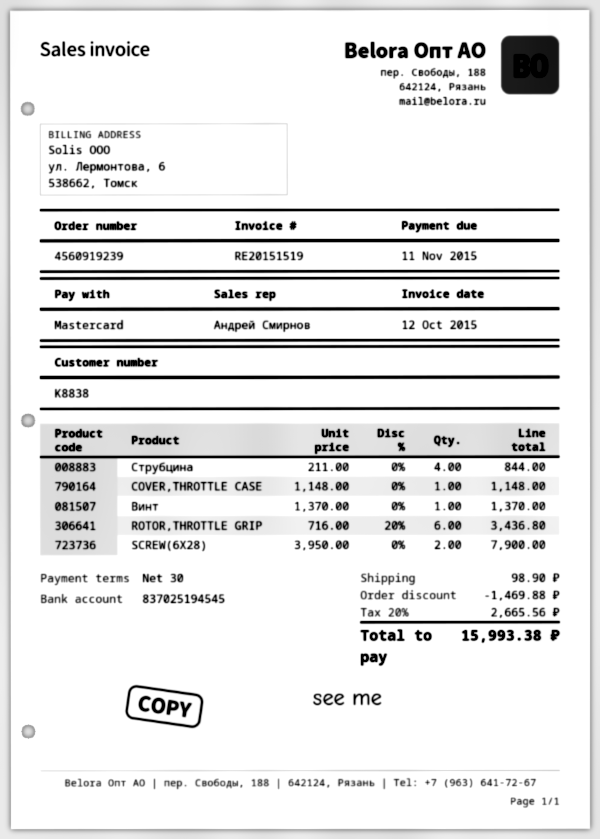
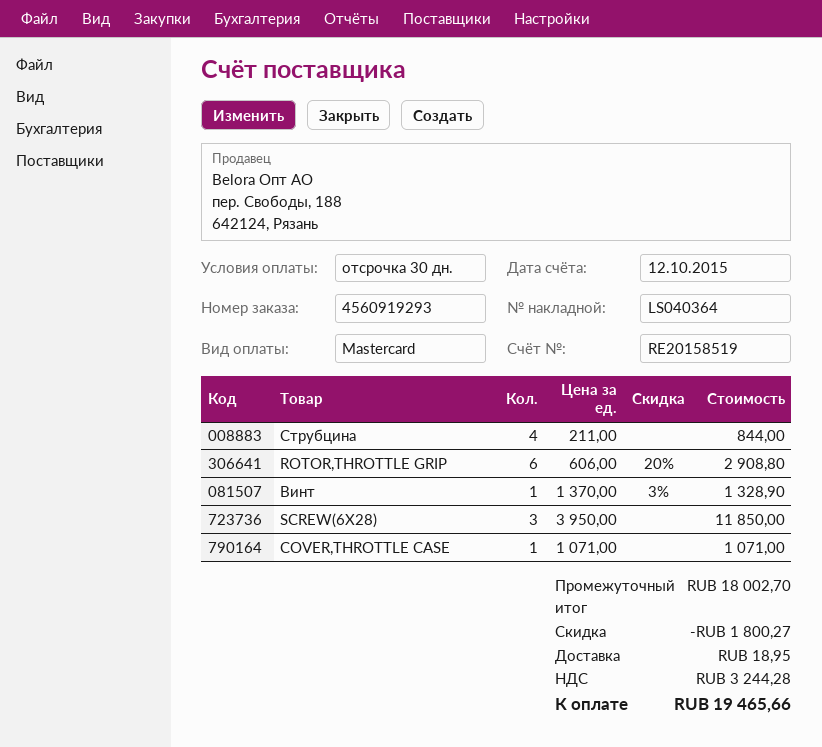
order number: 4560919239 -> 4560919293
invoice number: RE20151519 -> RE20158519
COVER,THROTTLE CASE: 1 x 1148.00 = 1148.00 -> 1 x 1071.00 = 1071.00
Винт: 1 x 1370.00 = 1370.00 -> 1 x 1370.00 - 3% = 1328.90
ROTOR,THROTTLE GRIP: 6 x 716.00 - 20% = 3436.80 -> 6 x 606.00 - 20% = 2908.80
SCREW(6X28): 2 x 3950.00 = 7900.00 -> 3 x 3950.00 = 11850.00
discount: 1469.88 -> 1800.27
shipping: 98.90 -> 18.95
tax: 2665.56 -> 3244.28
total: 15993.38 -> 19465.66

